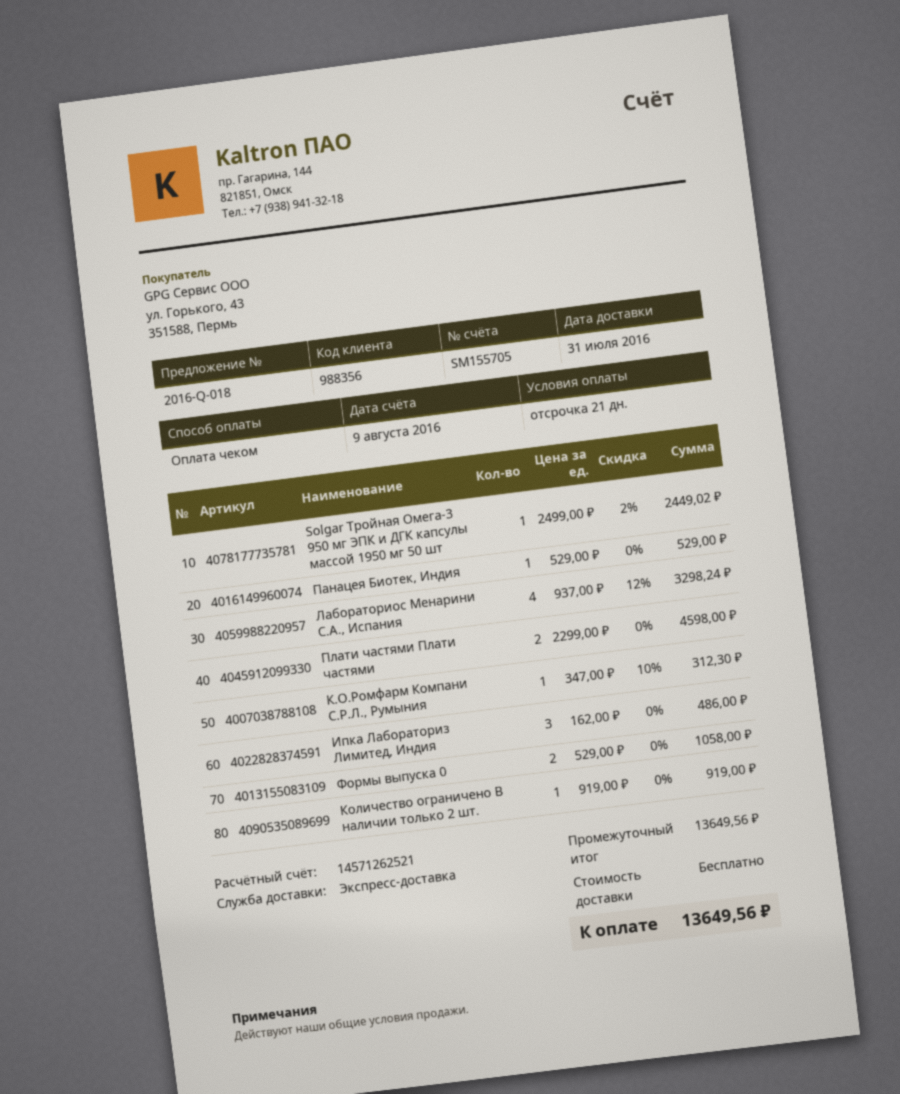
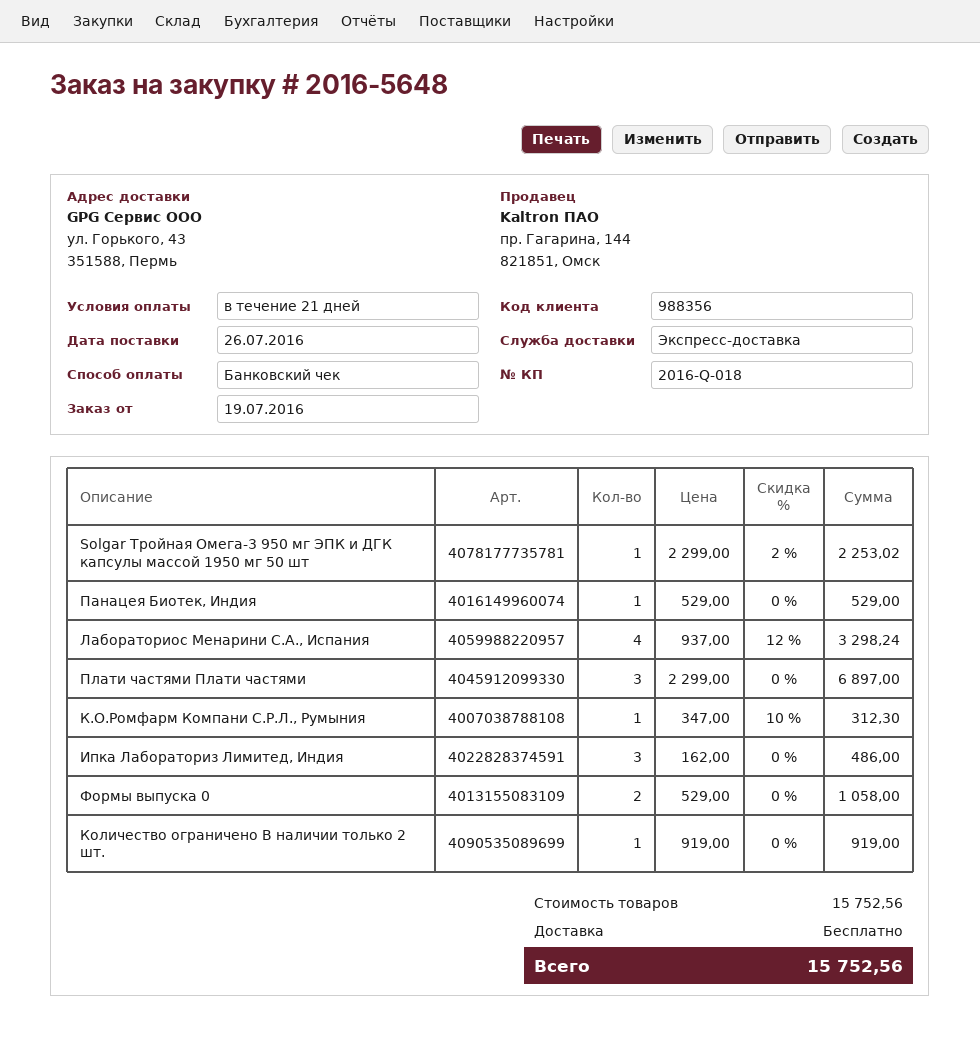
delivery date: 2016-07-31 -> 2016-07-26
Solgar Тройная Омега-3 950 мг ЭПК и ДГК капсулы массой 1950 мг 50 шт: 1 x 2499.00 - 2% = 2449.02 -> 1 x 2299.00 - 2% = 2253.02
Плати частями Плати частями: 2 x 2299.00 = 4598.00 -> 3 x 2299.00 = 6897.00
subtotal: 13649.56 -> 15752.56
total: 13649.56 -> 15752.56

